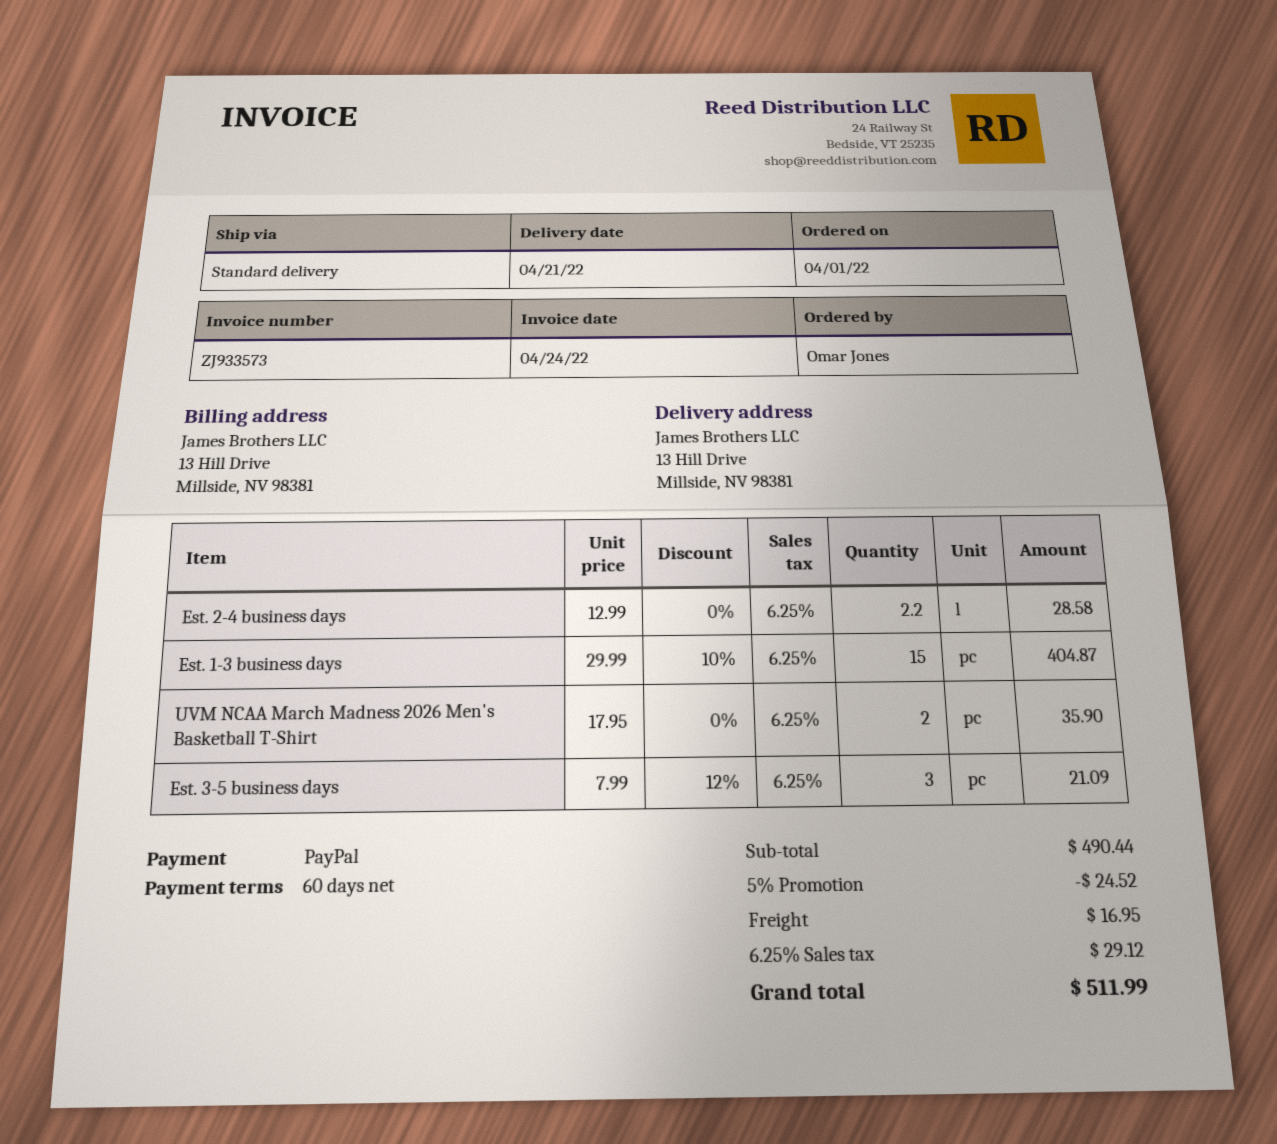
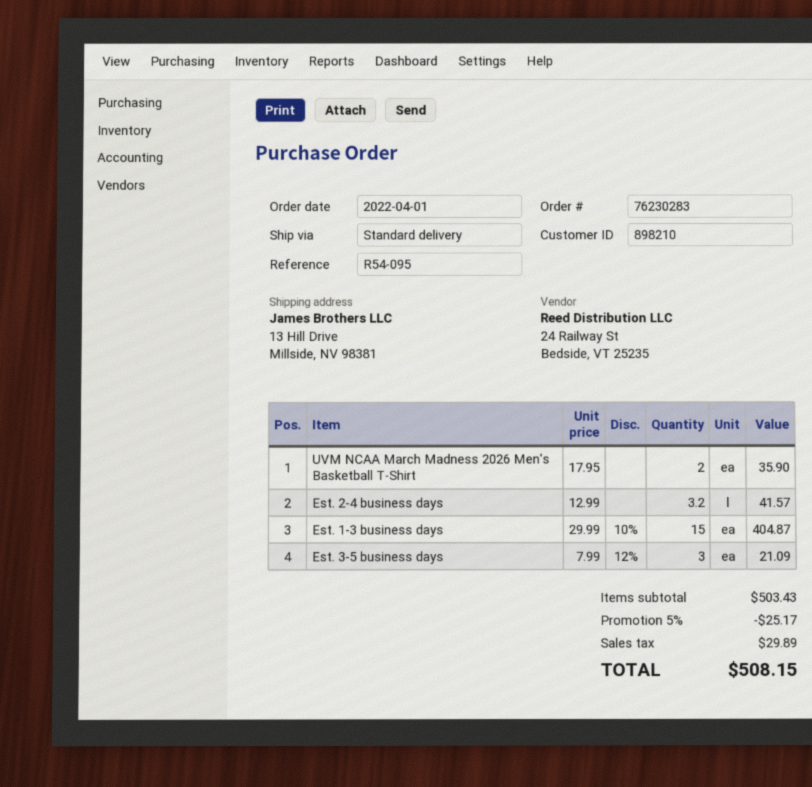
Est. 2-4 business days: 2.2 x 12.99 = 28.58 -> 3.2 x 12.99 = 41.57
subtotal: 490.44 -> 503.43
discount: 5% = 24.52 -> 5% = 25.17
shipping: 16.95 -> none
tax: 29.12 -> 29.89
total: 511.99 -> 508.15

